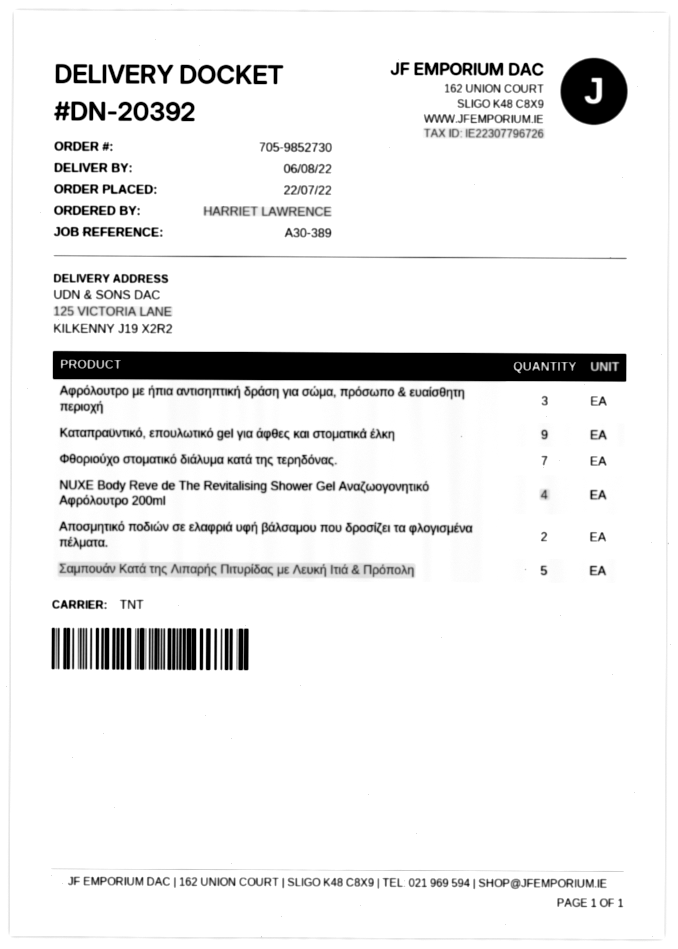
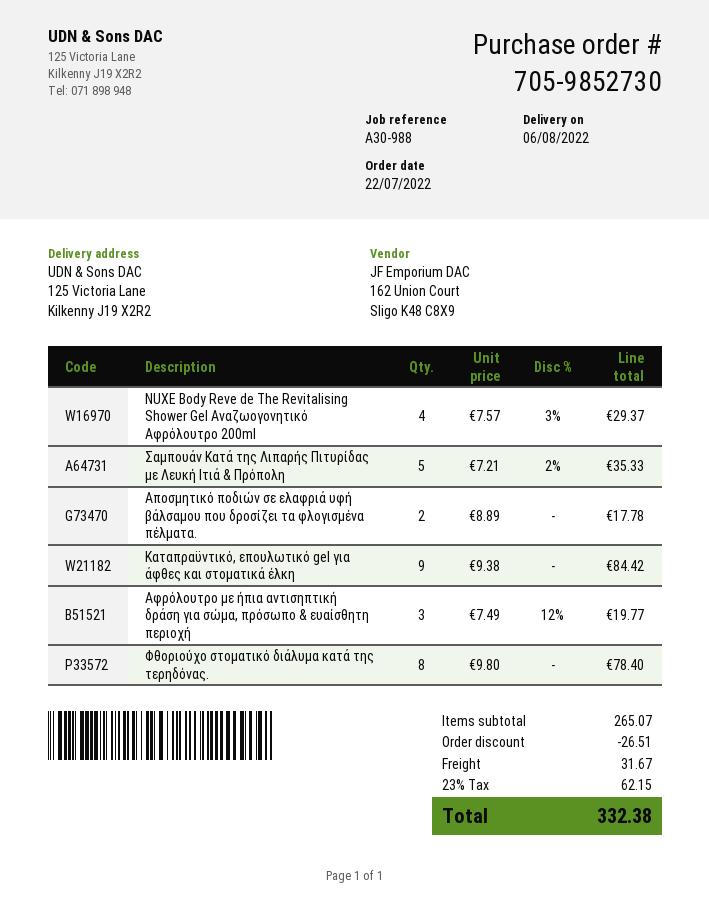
reference: A30-389 -> A30-988
Φθοριούχο στοματικό διάλυμα κατά της τερηδόνας.: 7 -> 8

